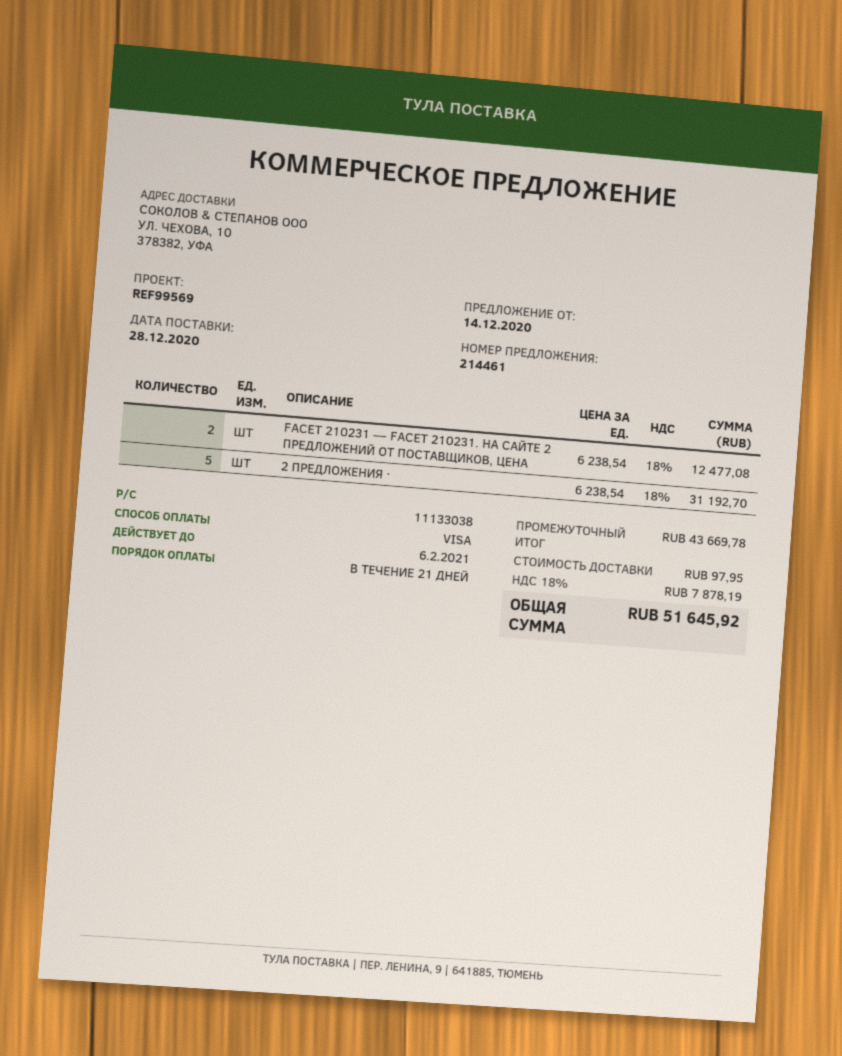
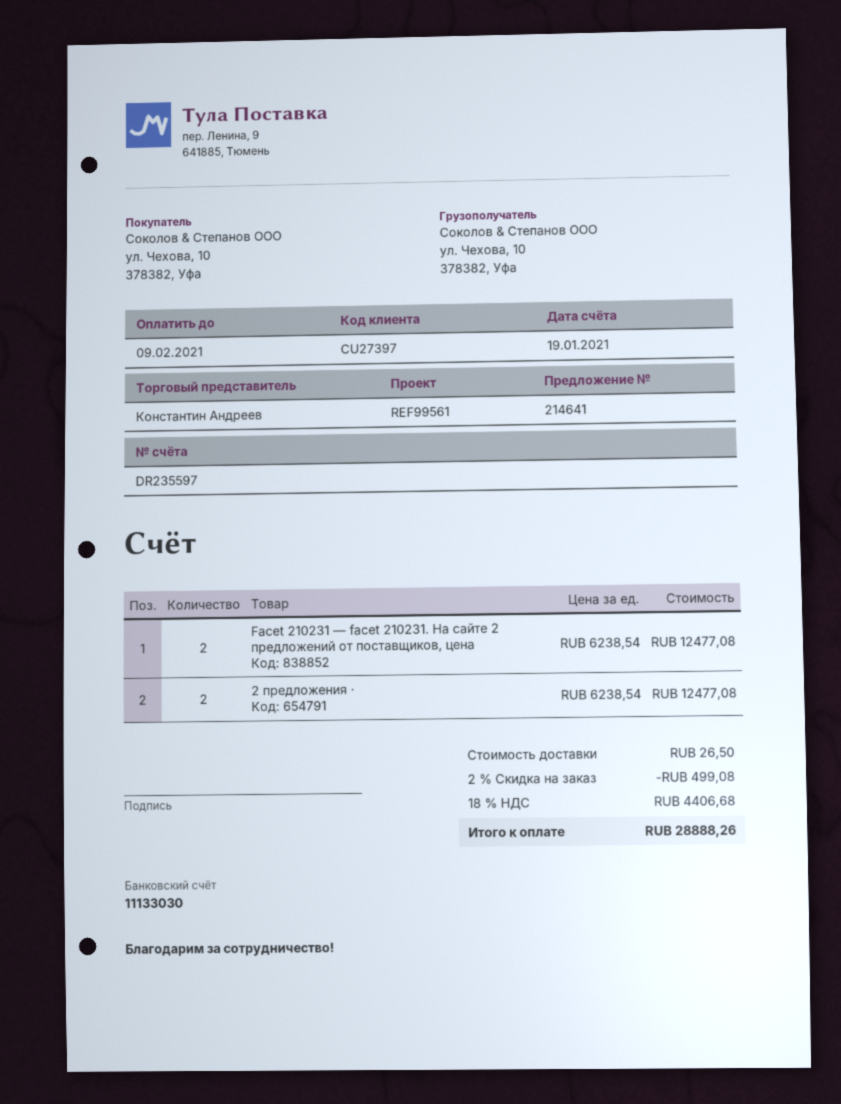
quote number: 214461 -> 214641
reference: REF99569 -> REF99561
bank account: 11133038 -> 11133030
2 ПРЕДЛОЖЕНИЯ ·: 5 x 6238.54 = 31192.70 -> 2 x 6238.54 = 12477.08
discount: none -> 2% = 499.08
shipping: 97.95 -> 26.50
tax: 18% = 7878.19 -> 18% = 4406.68
total: 51645.92 -> 28888.26

